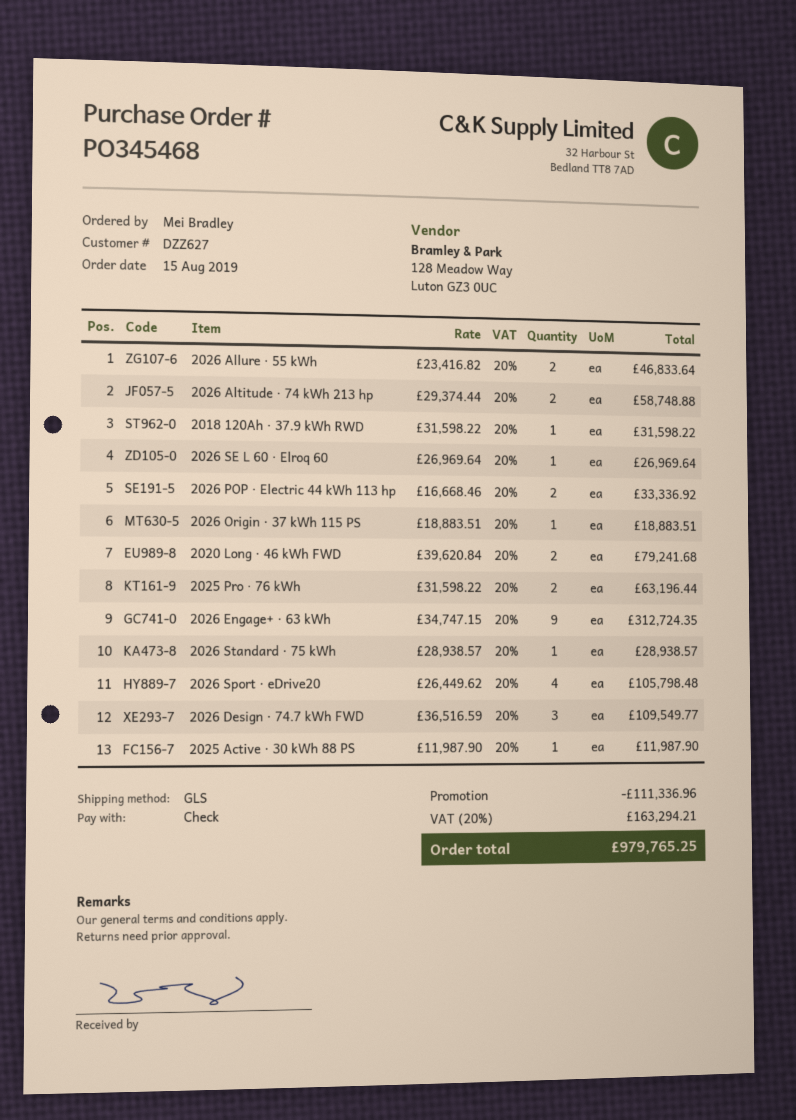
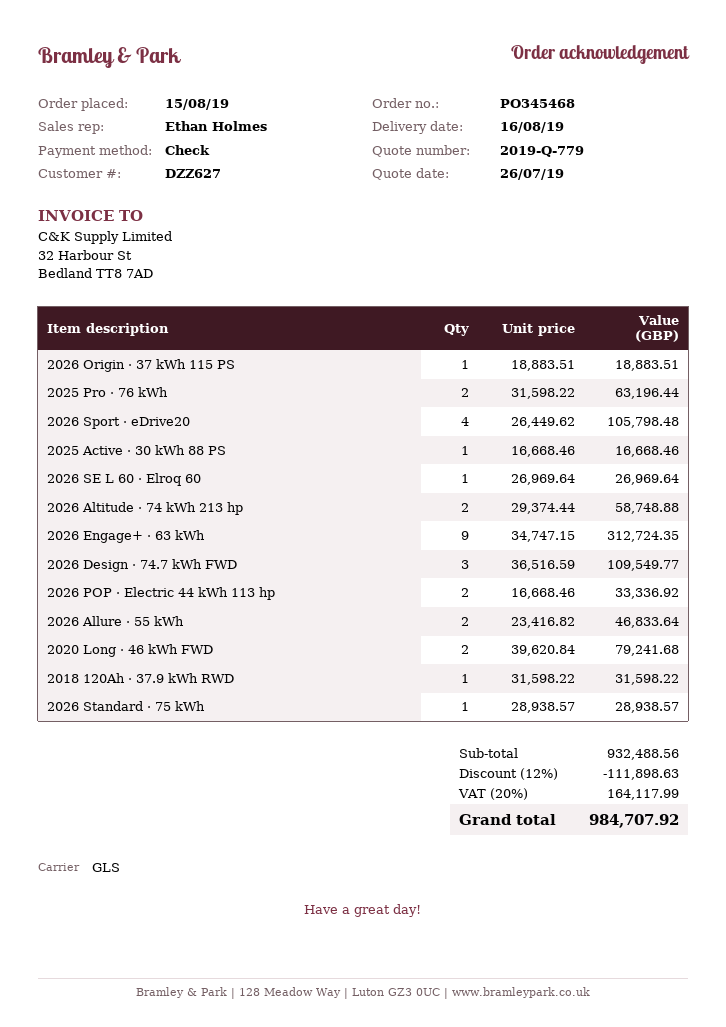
2025 Active · 30 kWh 88 PS: 1 x 11987.90 = 11987.90 -> 1 x 16668.46 = 16668.46
discount: 111336.96 -> 111898.63
tax: 20% = 163294.21 -> 20% = 164117.99
total: 979765.25 -> 984707.92

